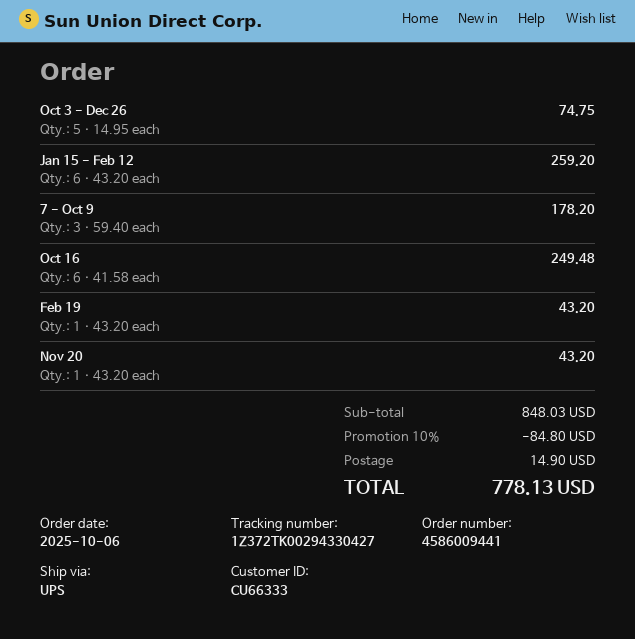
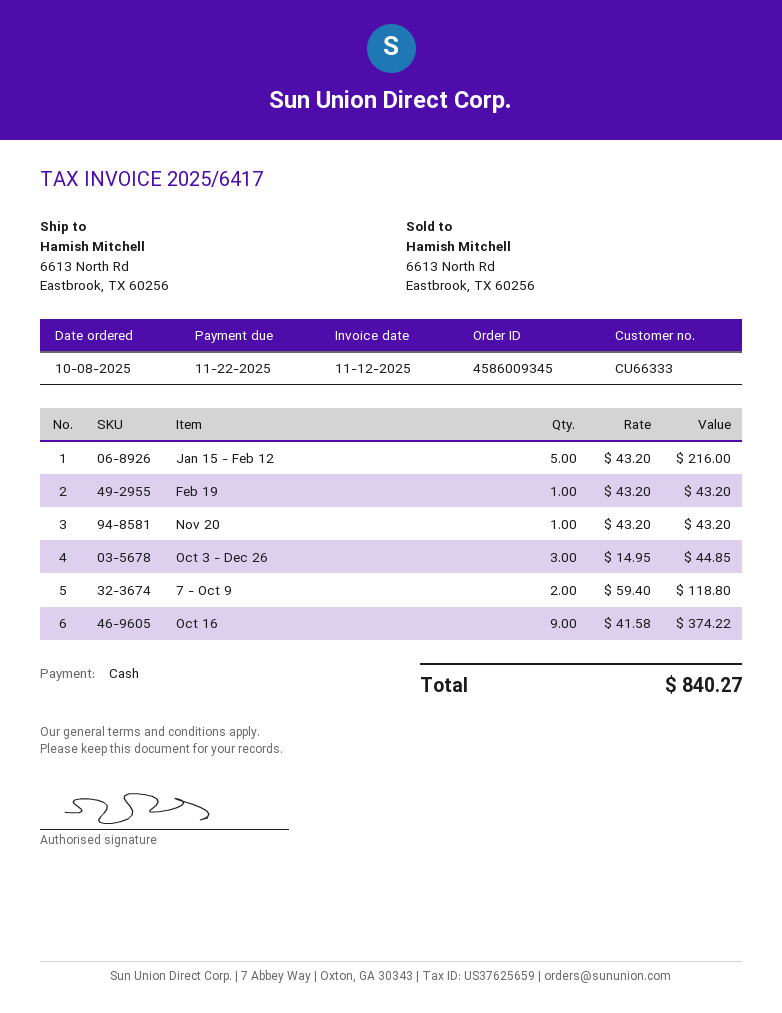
order number: 4586009441 -> 4586009345
order date: 2025-10-06 -> 2025-10-08
Oct 3 - Dec 26: 5 x 14.95 = 74.75 -> 3 x 14.95 = 44.85
Jan 15 - Feb 12: 6 x 43.20 = 259.20 -> 5 x 43.20 = 216.00
7 - Oct 9: 3 x 59.40 = 178.20 -> 2 x 59.40 = 118.80
Oct 16: 6 x 41.58 = 249.48 -> 9 x 41.58 = 374.22
discount: 10% = 84.80 -> none
shipping: 14.90 -> none
total: 778.13 -> 840.27

